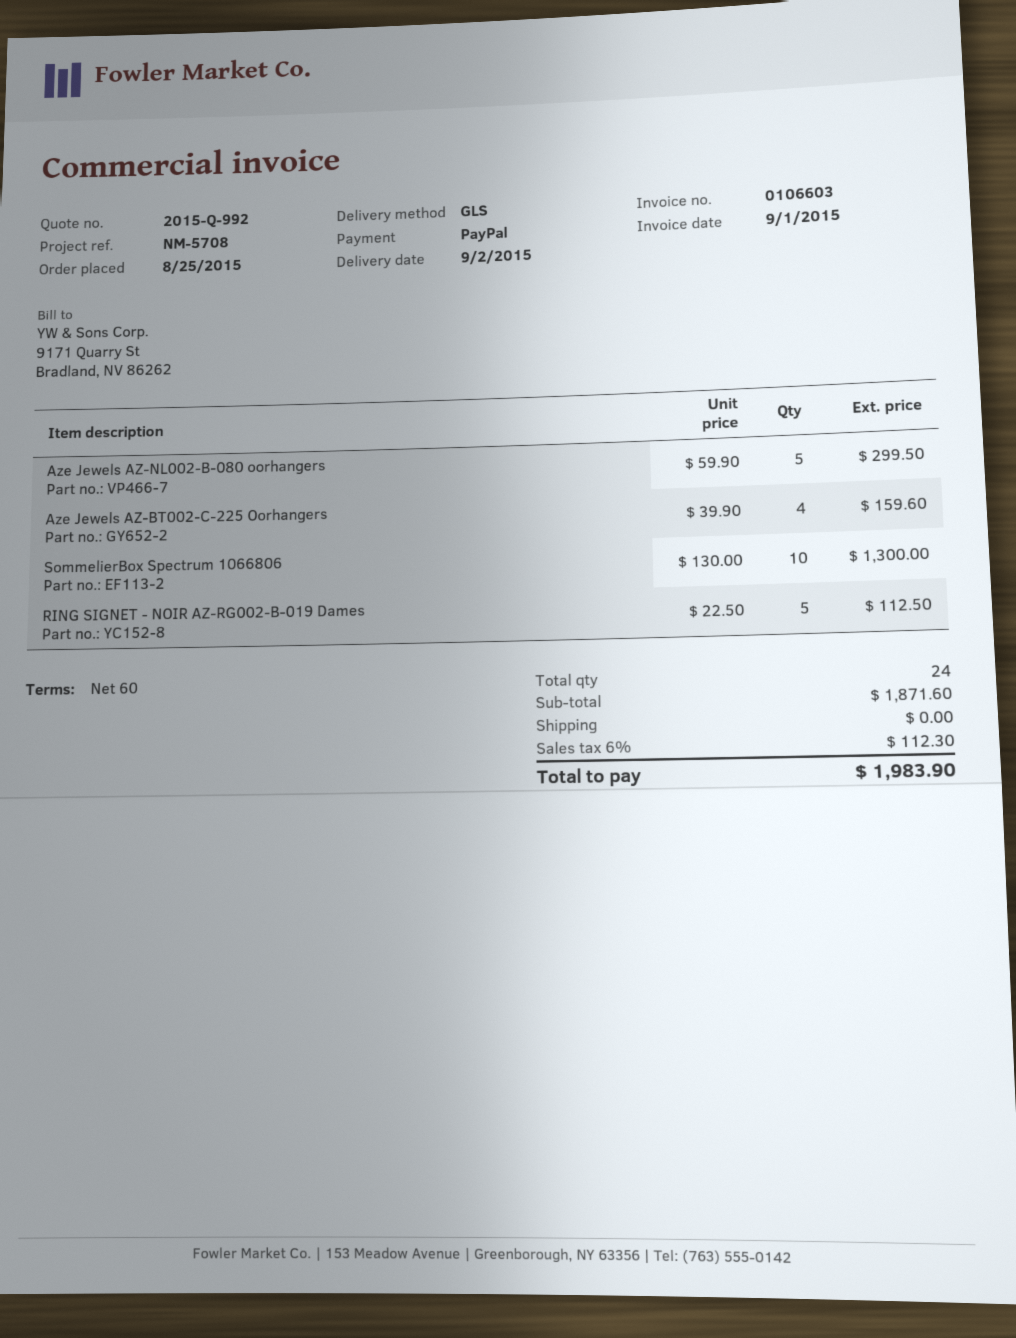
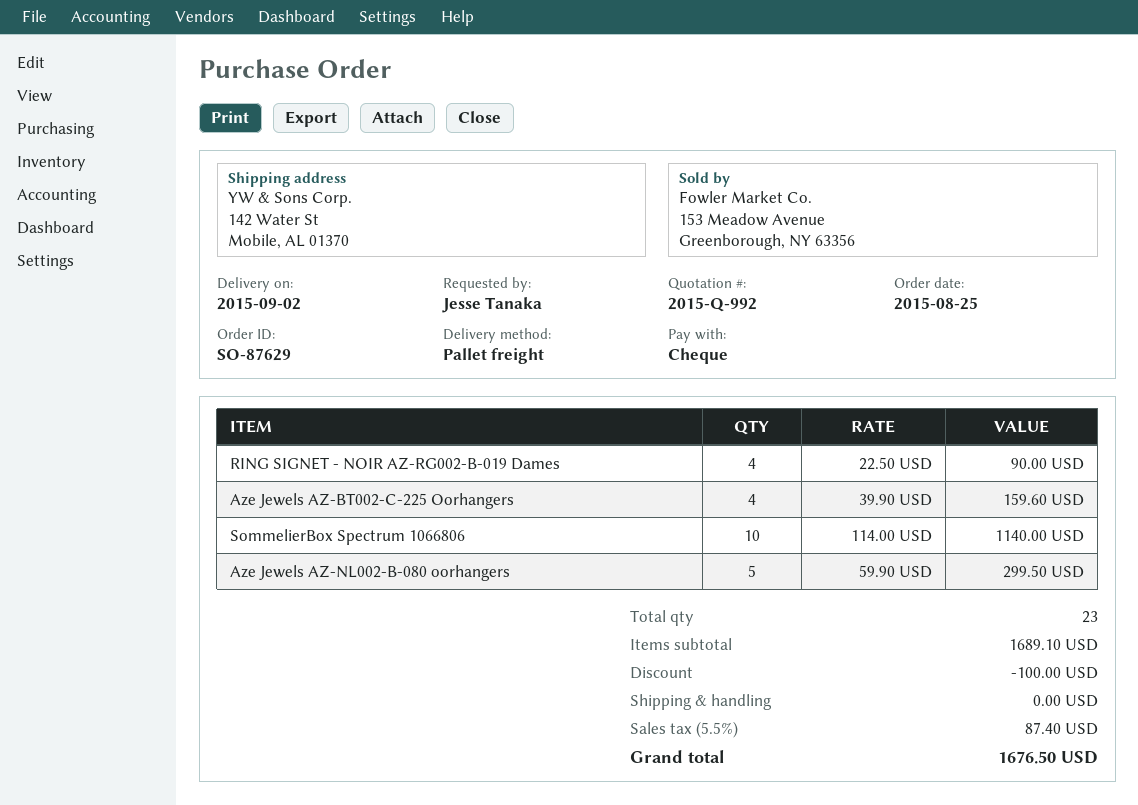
payment method: PayPal -> cheque
shipping method: GLS -> pallet freight
SommelierBox Spectrum 1066806: 10 x 130.00 = 1300.00 -> 10 x 114.00 = 1140.00
RING SIGNET - NOIR AZ-RG002-B-019 Dames: 5 x 22.50 = 112.50 -> 4 x 22.50 = 90.00
total quantity: 24 -> 23
subtotal: 1871.60 -> 1689.10
discount: none -> 100.00
tax: 6% = 112.30 -> 5.5% = 87.40
total: 1983.90 -> 1676.50

